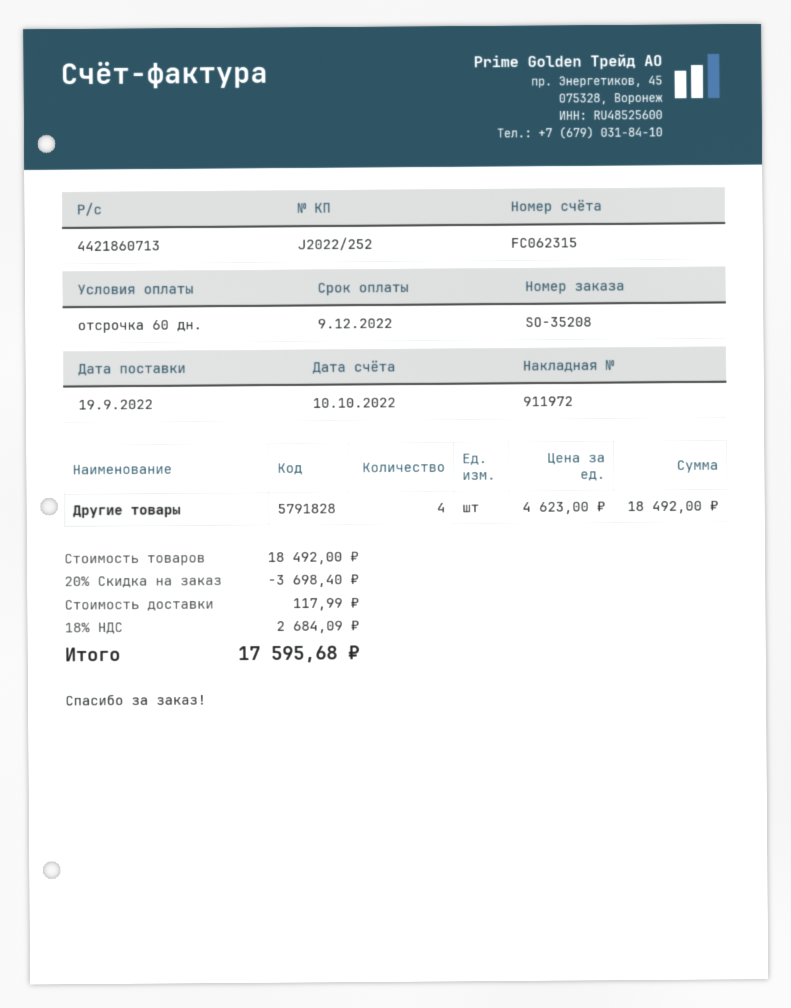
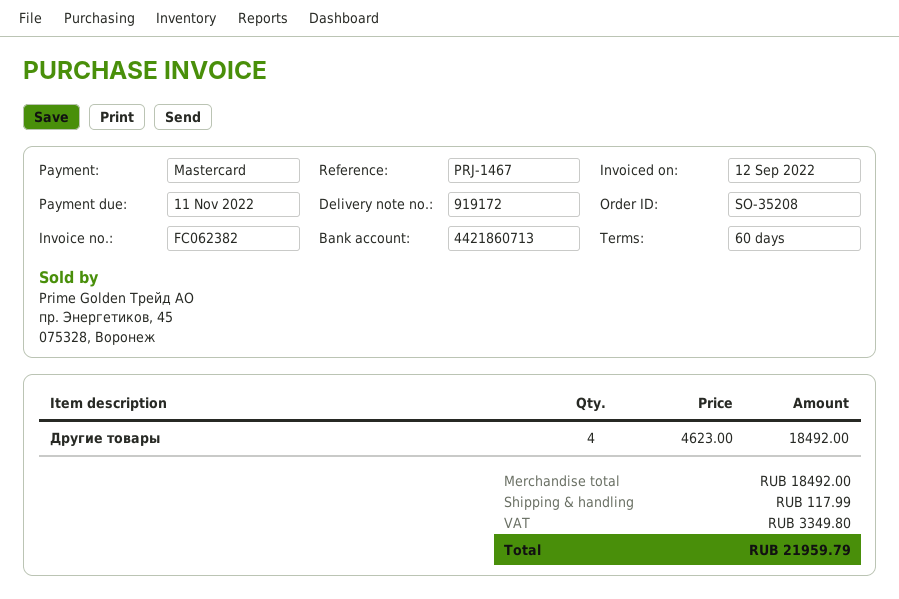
delivery note number: 911972 -> 919172
invoice number: FC062315 -> FC062382
invoice date: 2022-10-10 -> 2022-09-12
due date: 2022-12-09 -> 2022-11-11
discount: 20% = 3698.40 -> none
tax: 2684.09 -> 3349.80
total: 17595.68 -> 21959.79

